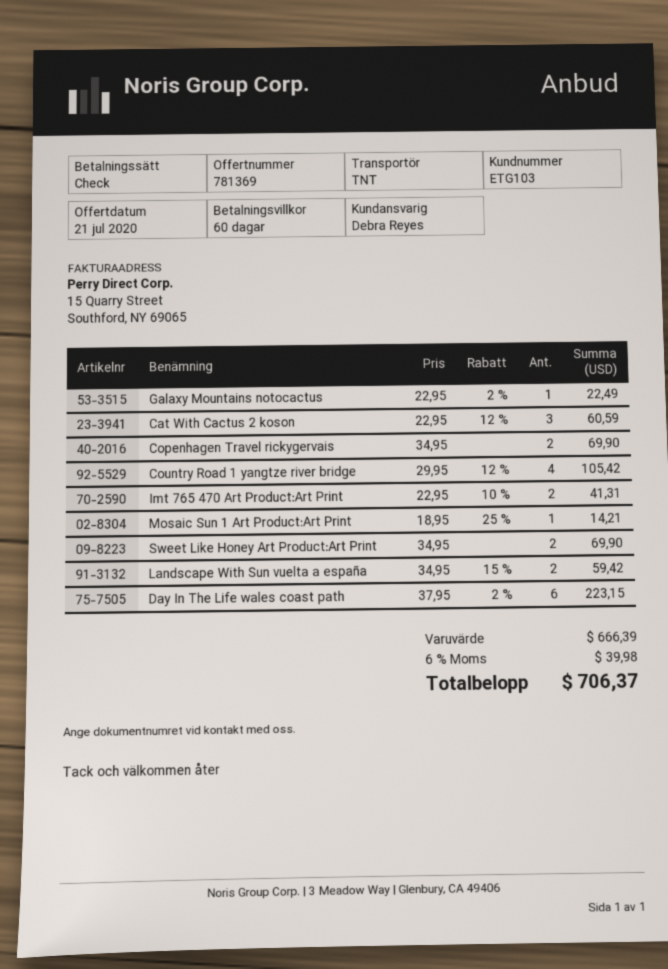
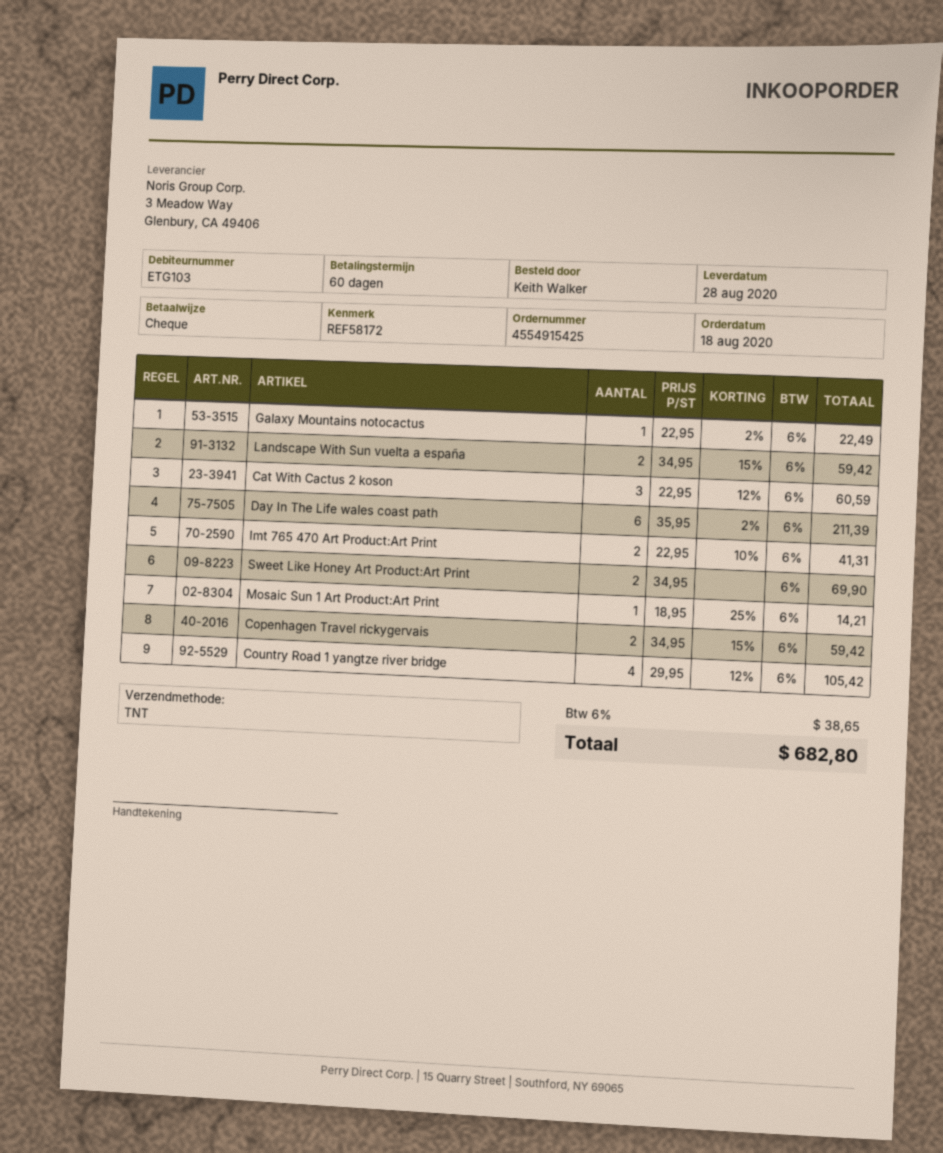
Copenhagen Travel rickygervais: 2 x 34.95 = 69.90 -> 2 x 34.95 - 15% = 59.42
Day In The Life wales coast path: 6 x 37.95 - 2% = 223.15 -> 6 x 35.95 - 2% = 211.39
tax: 6% = 39.98 -> 6% = 38.65
total: 706.37 -> 682.80

